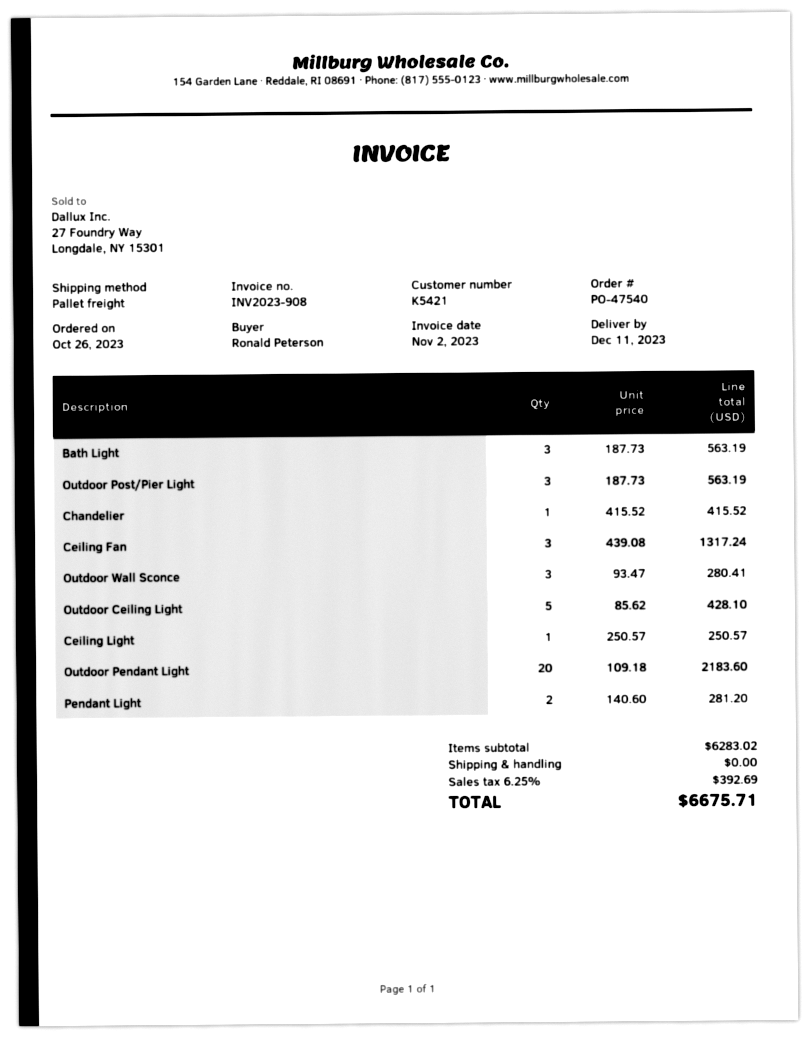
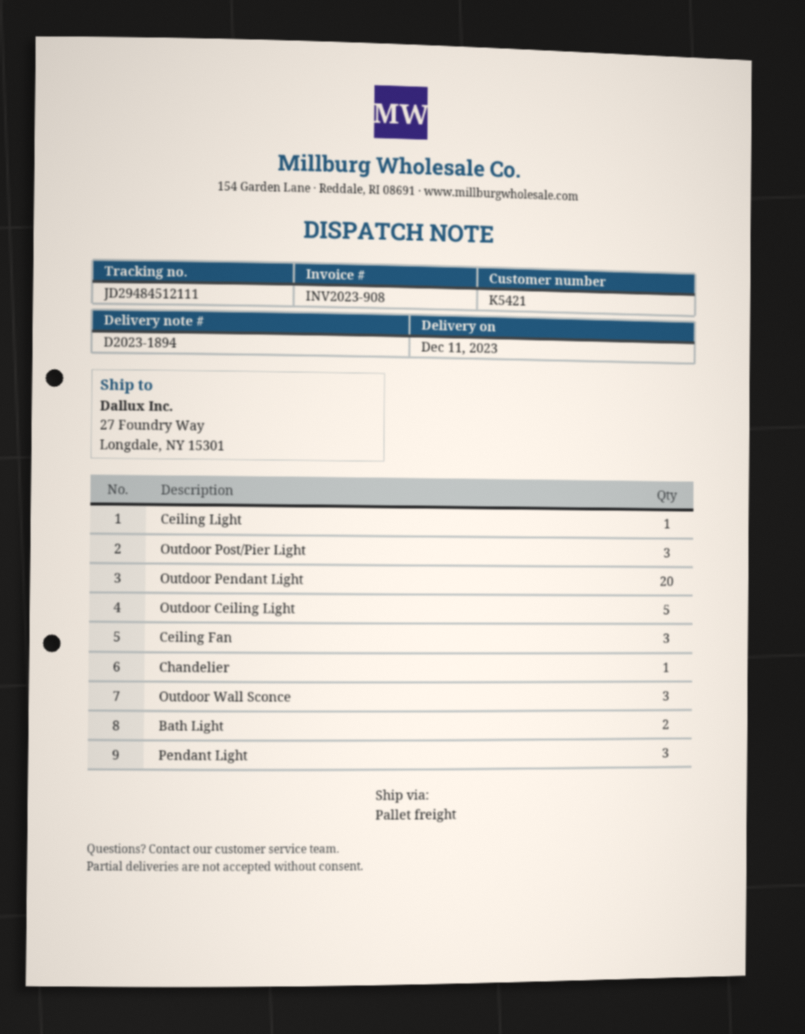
Bath Light: 3 -> 2
Pendant Light: 2 -> 3

